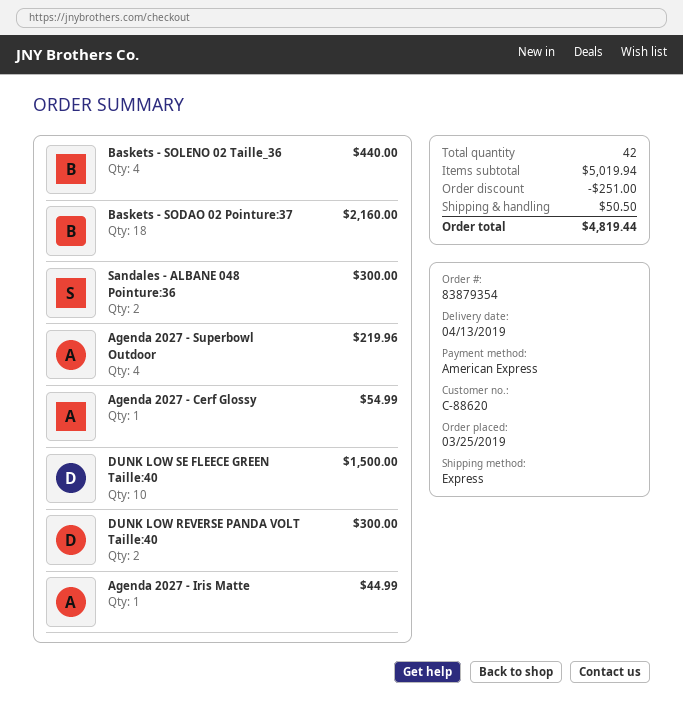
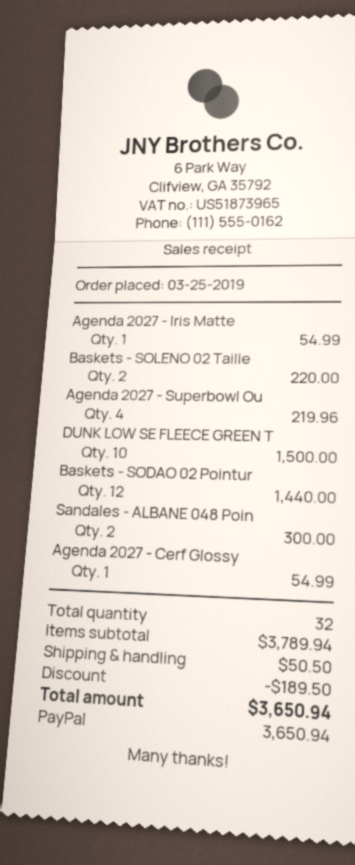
payment method: American Express -> PayPal
Baskets - SOLENO 02 Taille_36: 4 for 440.00 -> 2 for 220.00
Baskets - SODAO 02 Pointure:37: 18 for 2160.00 -> 12 for 1440.00
DUNK LOW REVERSE PANDA VOLT Taille:40: 2 for 300.00 -> none
Agenda 2027 - Iris Matte: 1 for 44.99 -> 1 for 54.99
total quantity: 42 -> 32
subtotal: 5019.94 -> 3789.94
discount: 251.00 -> 189.50
total: 4819.44 -> 3650.94

